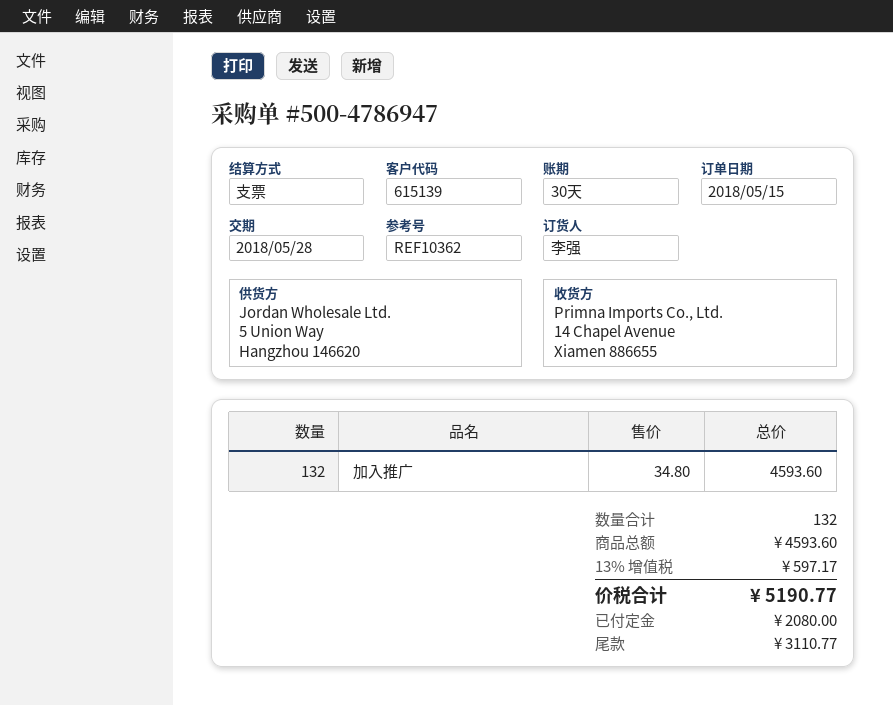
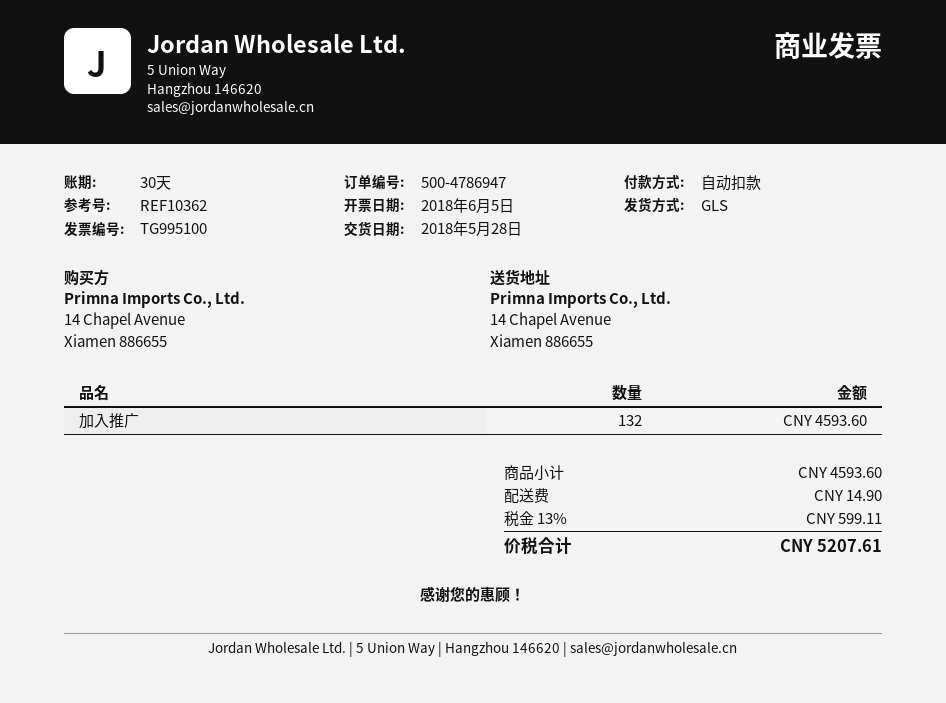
payment method: cheque -> direct debit
shipping: none -> 14.90
tax: 13% = 597.17 -> 13% = 599.11
total: 5190.77 -> 5207.61

